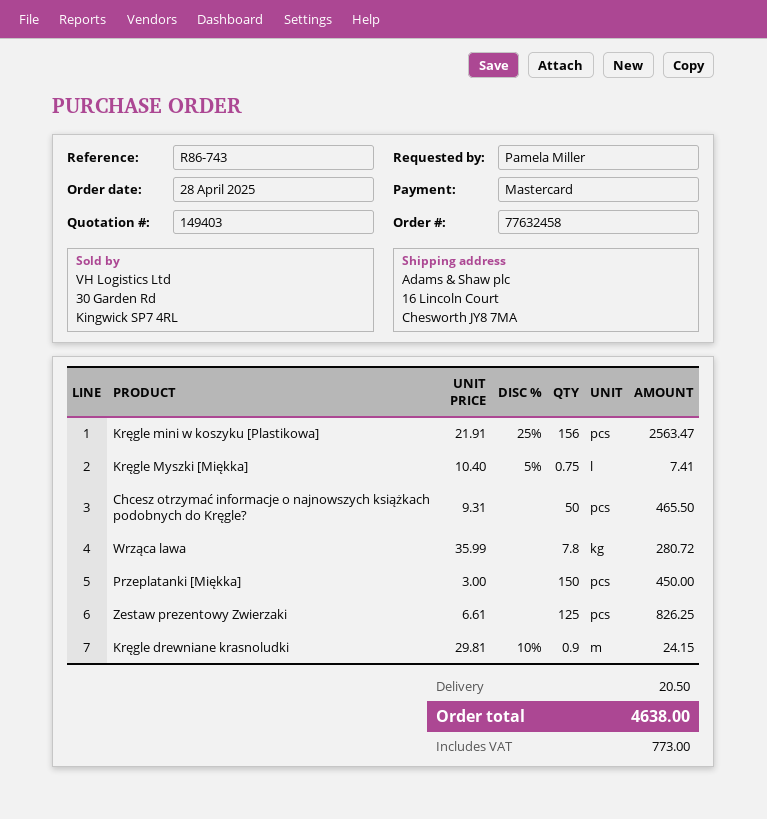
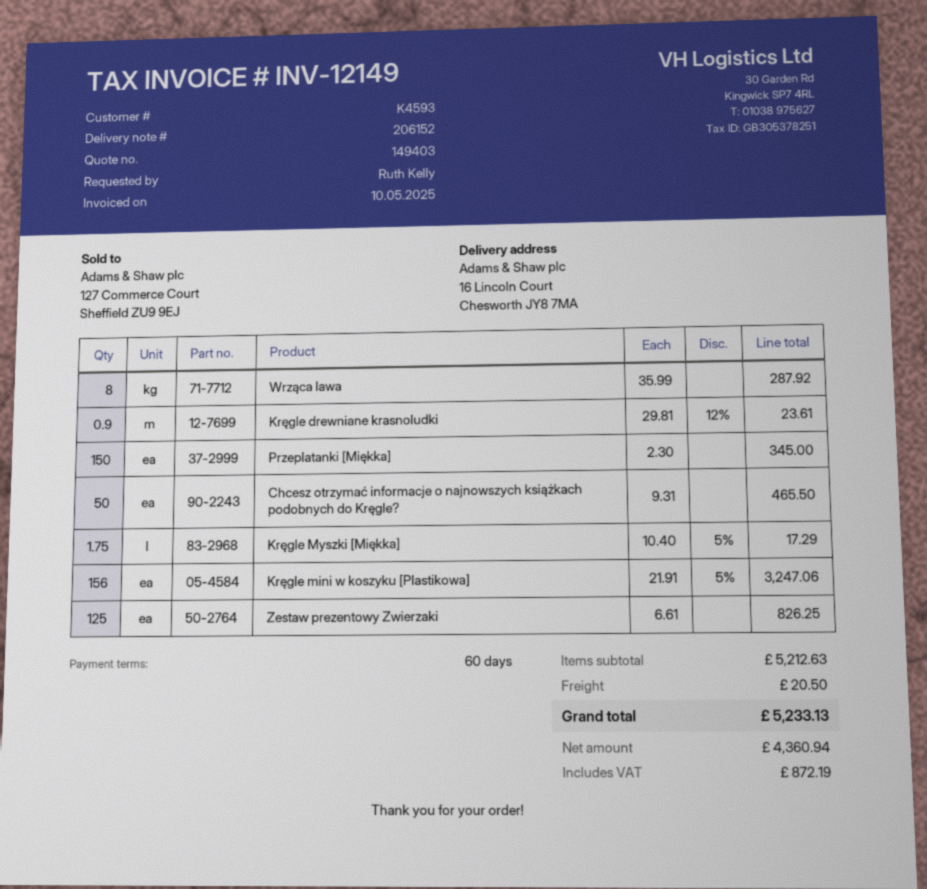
ordered by: Pamela Miller -> Ruth Kelly
Kręgle mini w koszyku [Plastikowa]: 156 x 21.91 - 25% = 2563.47 -> 156 x 21.91 - 5% = 3247.06
Kręgle Myszki [Miękka]: 0.75 x 10.40 - 5% = 7.41 -> 1.75 x 10.40 - 5% = 17.29
Wrząca lawa: 7.8 x 35.99 = 280.72 -> 8 x 35.99 = 287.92
Przeplatanki [Miękka]: 150 x 3.00 = 450.00 -> 150 x 2.30 = 345.00
Kręgle drewniane krasnoludki: 0.9 x 29.81 - 10% = 24.15 -> 0.9 x 29.81 - 12% = 23.61
tax: 773.00 -> 872.19
total: 4638.00 -> 5233.13

